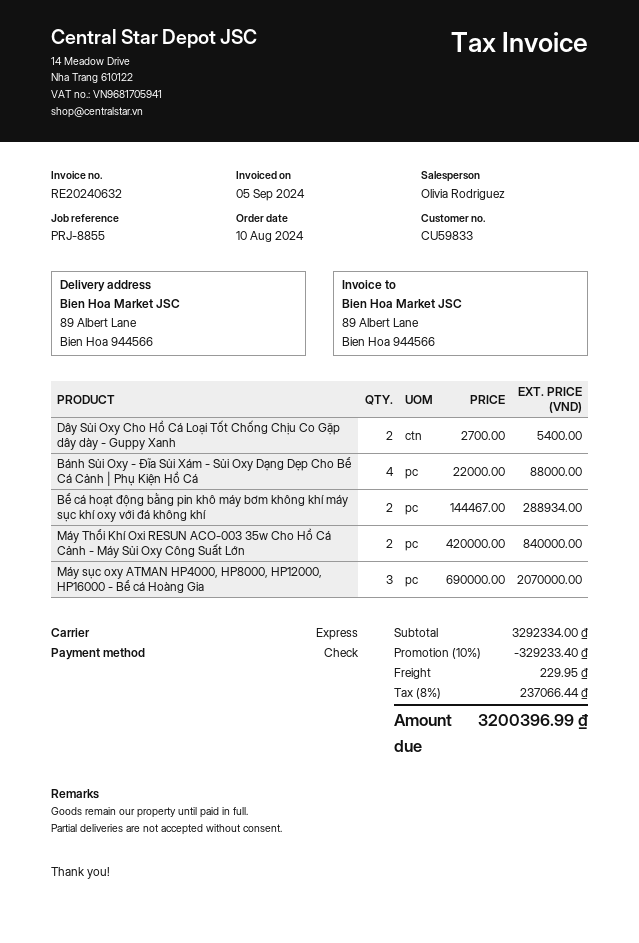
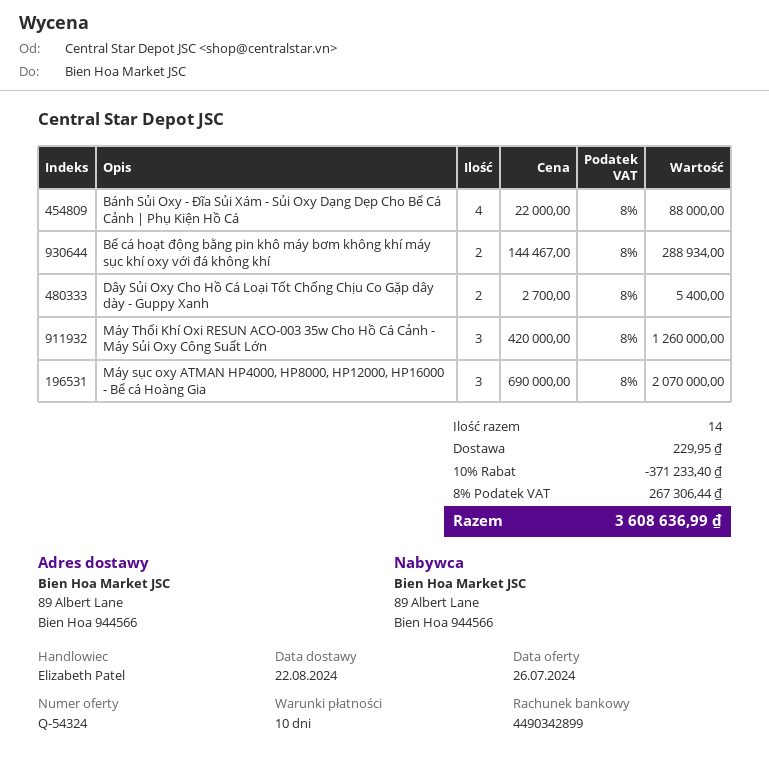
sales rep: Olivia Rodriguez -> Elizabeth Patel
Máy Thổi Khí Oxi RESUN ACO-003 35w Cho Hồ Cá Cảnh - Máy Sủi Oxy Công Suất Lớn: 2 x 420000.00 = 840000.00 -> 3 x 420000.00 = 1260000.00
discount: 10% = 329233.40 -> 10% = 371233.40
tax: 8% = 237066.44 -> 8% = 267306.44
total: 3200396.99 -> 3608636.99

